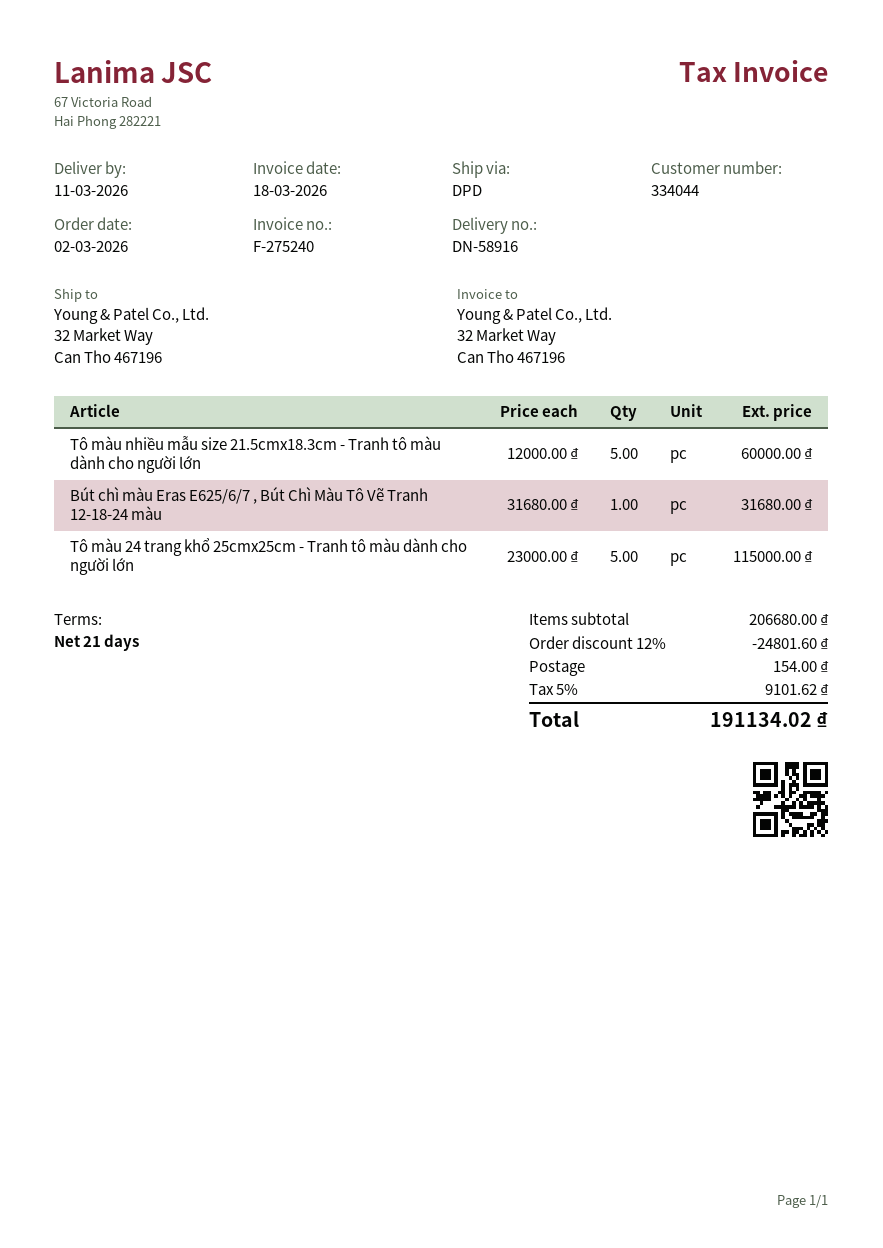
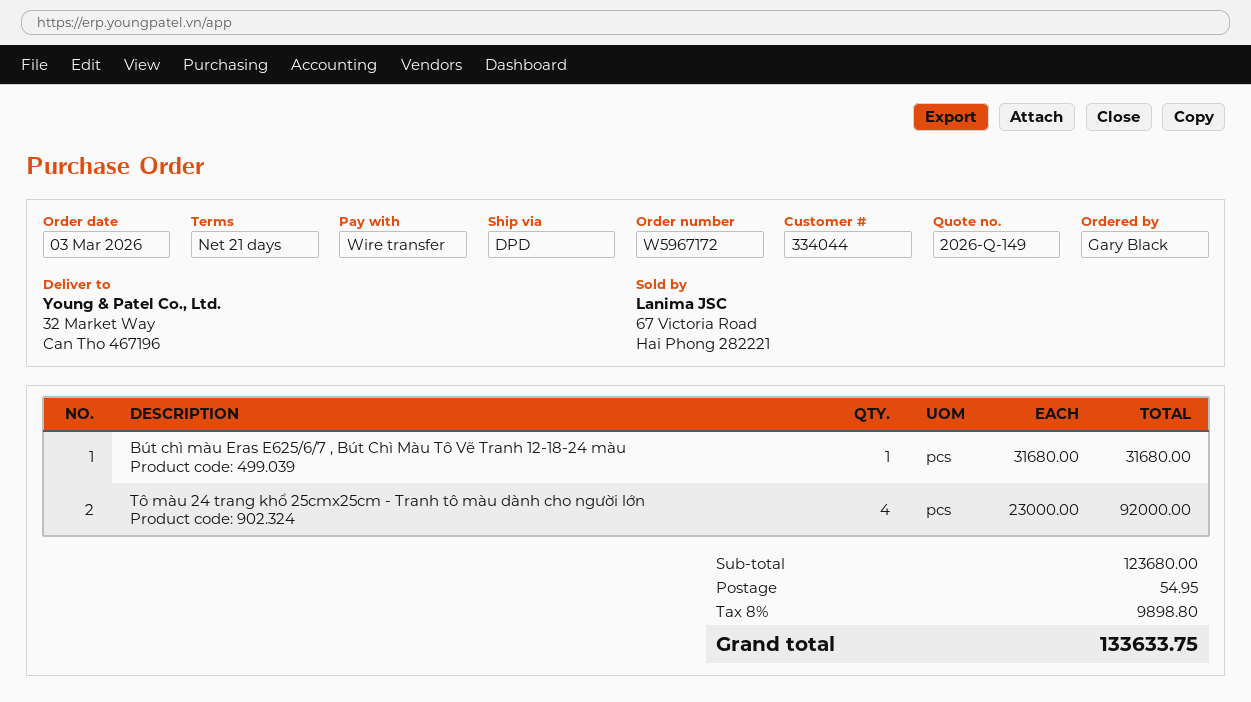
order date: 2026-03-02 -> 2026-03-03
Tô màu nhiều mẫu size 21.5cmx18.3cm - Tranh tô màu dành cho người lớn: 5 x 12000.00 = 60000.00 -> none
Tô màu 24 trang khổ 25cmx25cm - Tranh tô màu dành cho người lớn: 5 x 23000.00 = 115000.00 -> 4 x 23000.00 = 92000.00
subtotal: 206680.00 -> 123680.00
discount: 12% = 24801.60 -> none
shipping: 154.00 -> 54.95
tax: 5% = 9101.62 -> 8% = 9898.80
total: 191134.02 -> 133633.75

